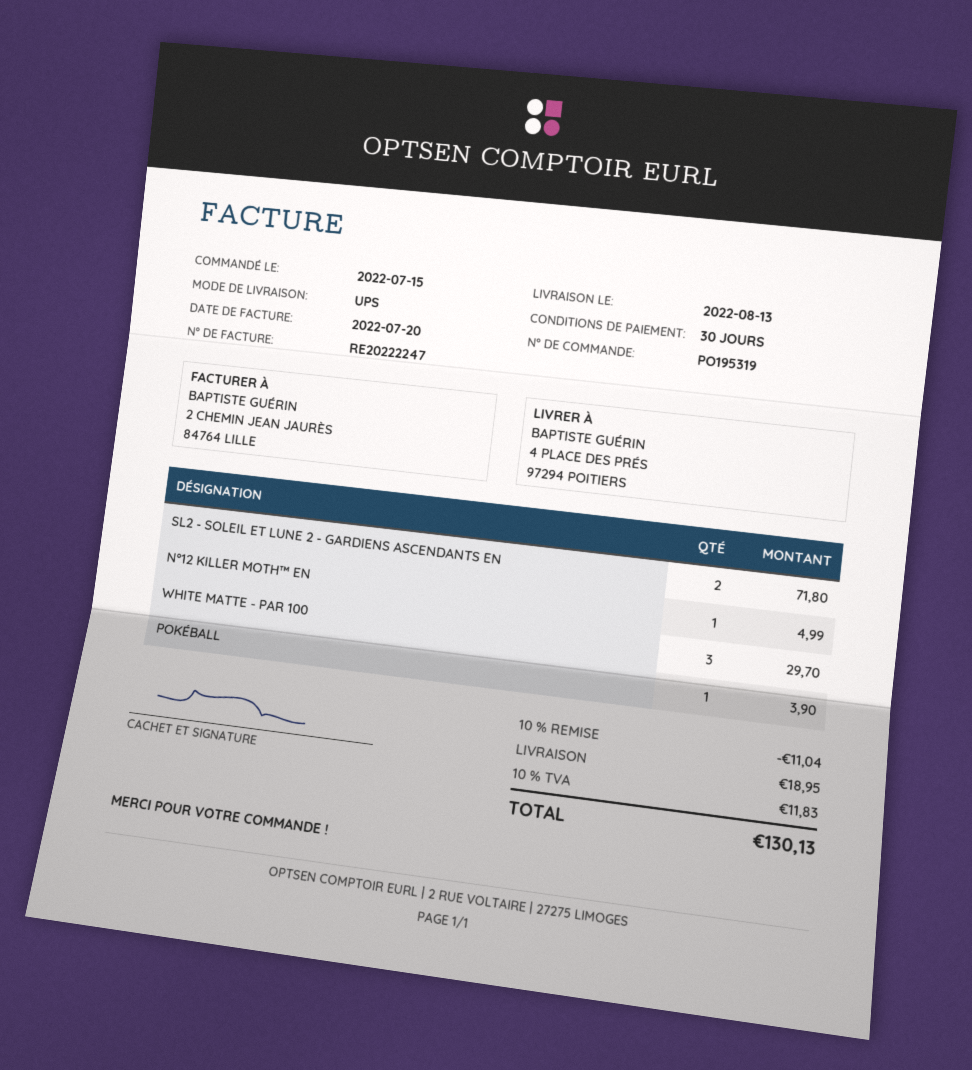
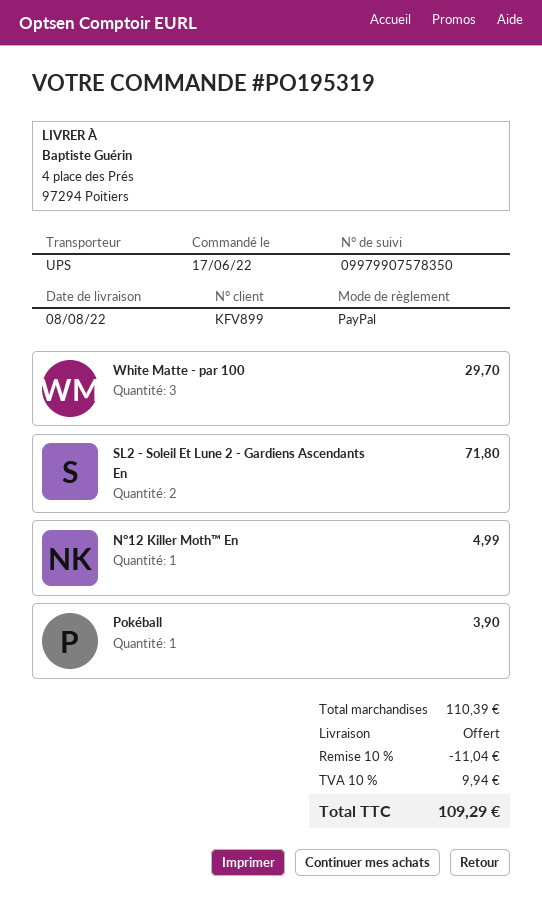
order date: 2022-07-15 -> 2022-06-17
delivery date: 2022-08-13 -> 2022-08-08
shipping: 18.95 -> 0.00
tax: 10% = 11.83 -> 10% = 9.94
total: 130.13 -> 109.29

